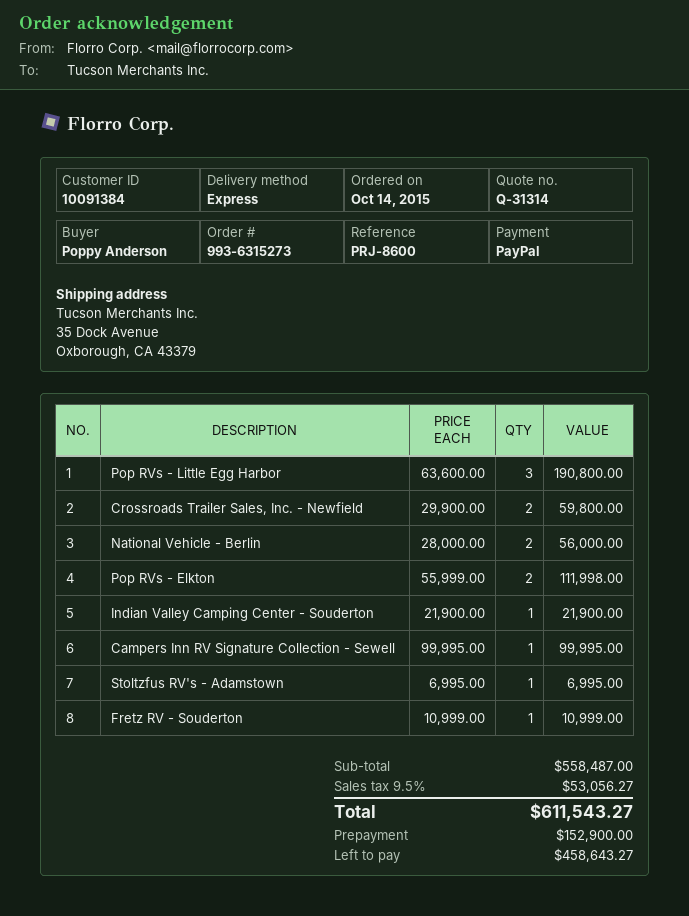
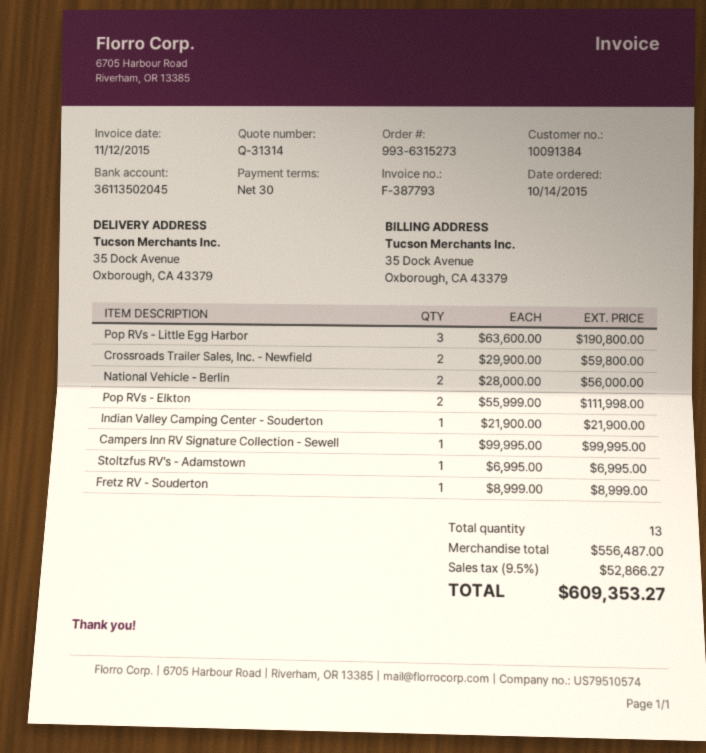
Fretz RV - Souderton: 1 x 10999.00 = 10999.00 -> 1 x 8999.00 = 8999.00
subtotal: 558487.00 -> 556487.00
tax: 9.5% = 53056.27 -> 9.5% = 52866.27
total: 611543.27 -> 609353.27

